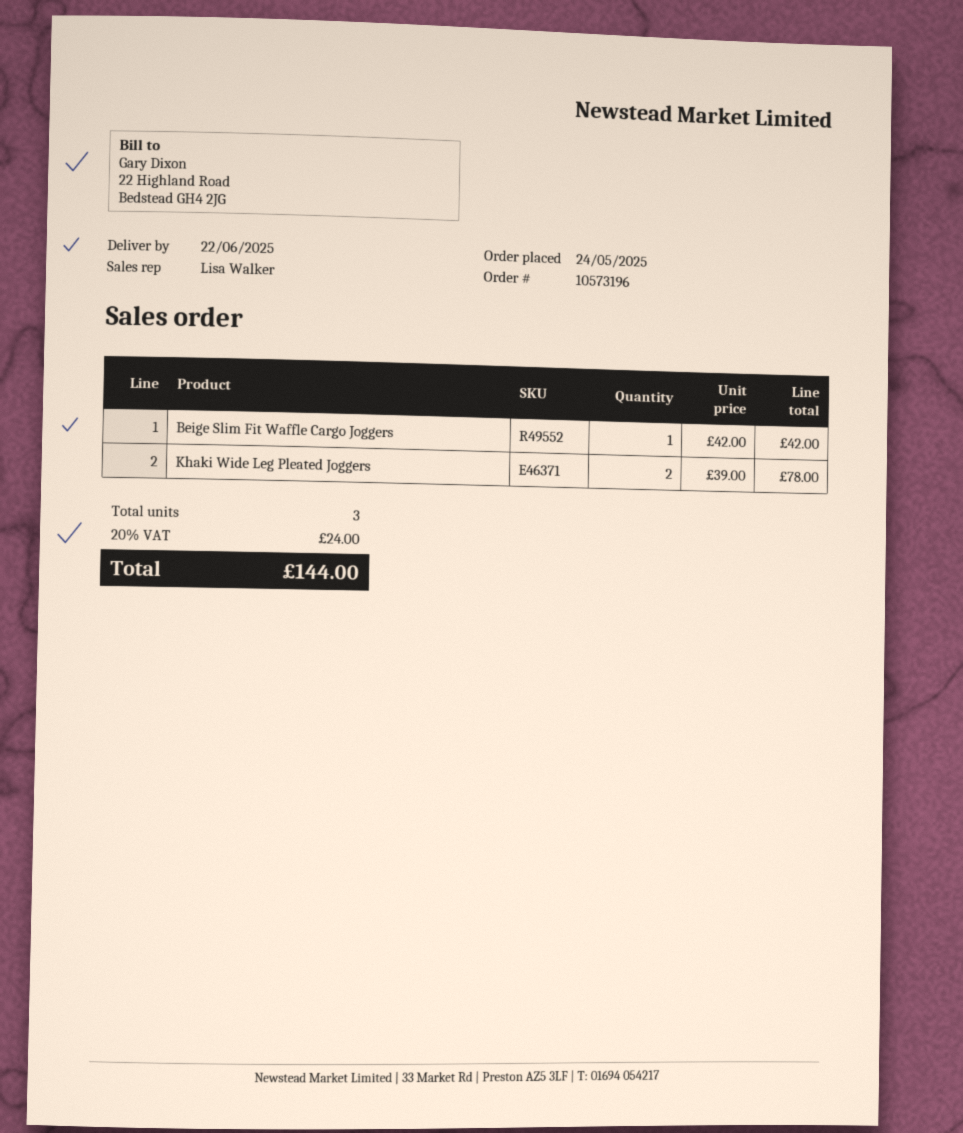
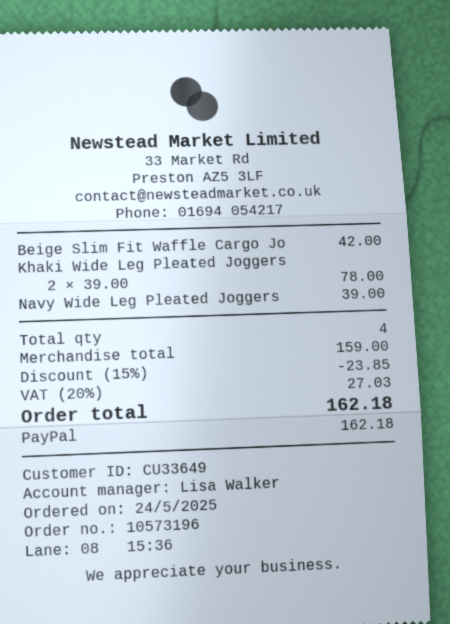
Navy Wide Leg Pleated Joggers: none -> 1 x 39.00 = 39.00
total quantity: 3 -> 4
discount: none -> 15% = 23.85
tax: 20% = 24.00 -> 20% = 27.03
total: 144.00 -> 162.18

